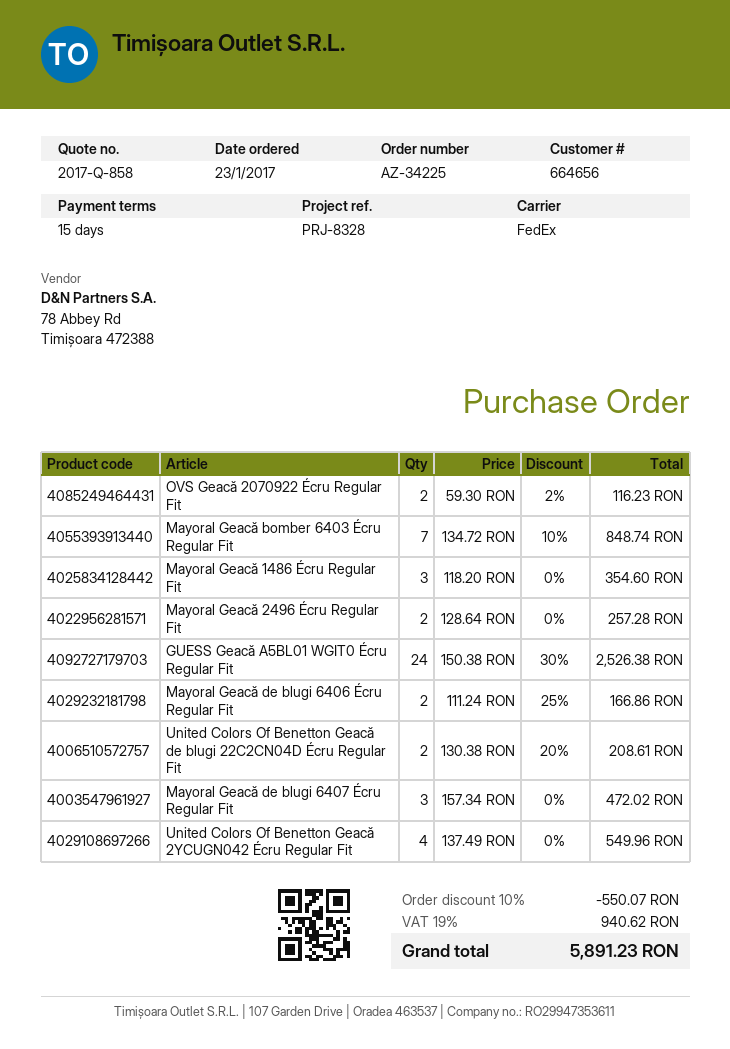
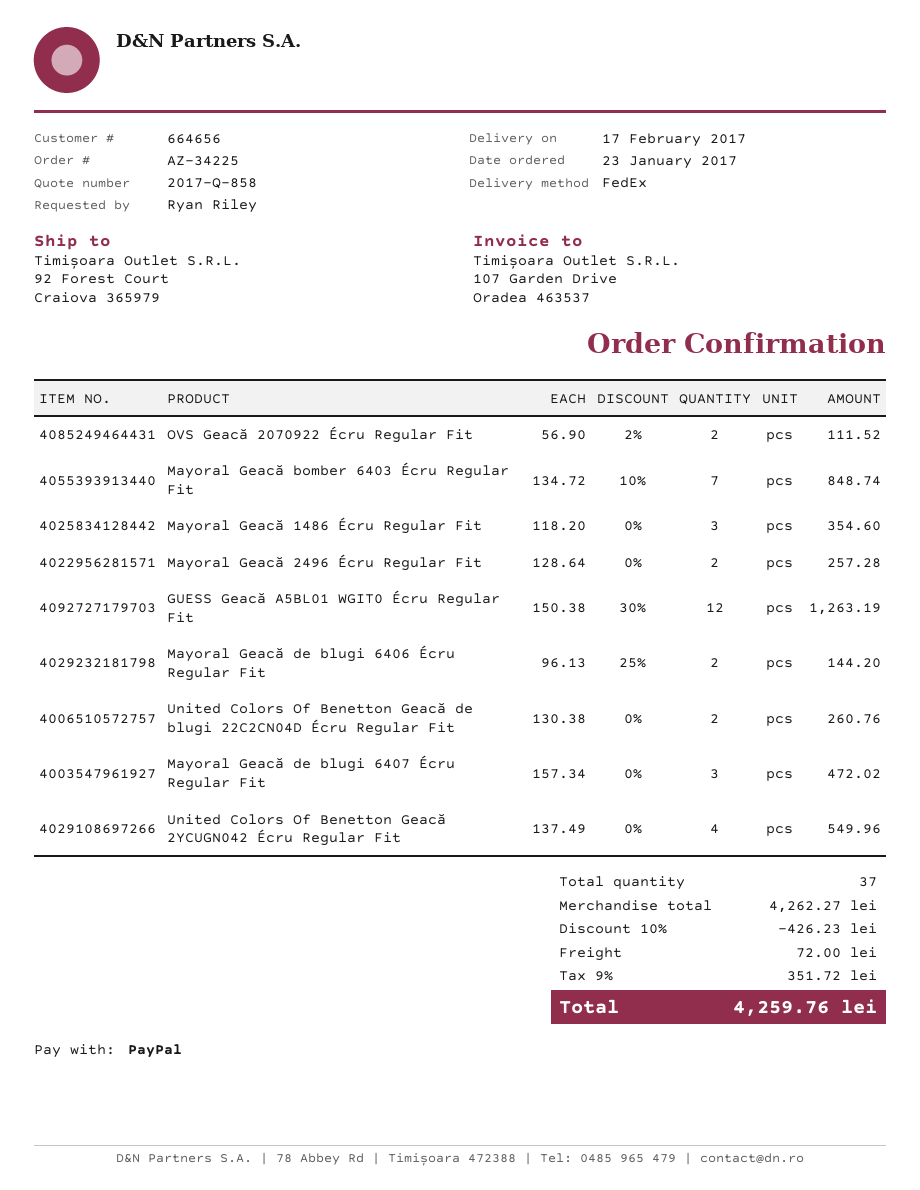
OVS Geacă 2070922 Écru Regular Fit: 2 x 59.30 - 2% = 116.23 -> 2 x 56.90 - 2% = 111.52
GUESS Geacă A5BL01 WGIT0 Écru Regular Fit: 24 x 150.38 - 30% = 2526.38 -> 12 x 150.38 - 30% = 1263.19
Mayoral Geacă de blugi 6406 Écru Regular Fit: 2 x 111.24 - 25% = 166.86 -> 2 x 96.13 - 25% = 144.20
United Colors Of Benetton Geacă de blugi 22C2CN04D Écru Regular Fit: 2 x 130.38 - 20% = 208.61 -> 2 x 130.38 = 260.76
discount: 10% = 550.07 -> 10% = 426.23
shipping: none -> 72.00
tax: 19% = 940.62 -> 9% = 351.72
total: 5891.23 -> 4259.76

